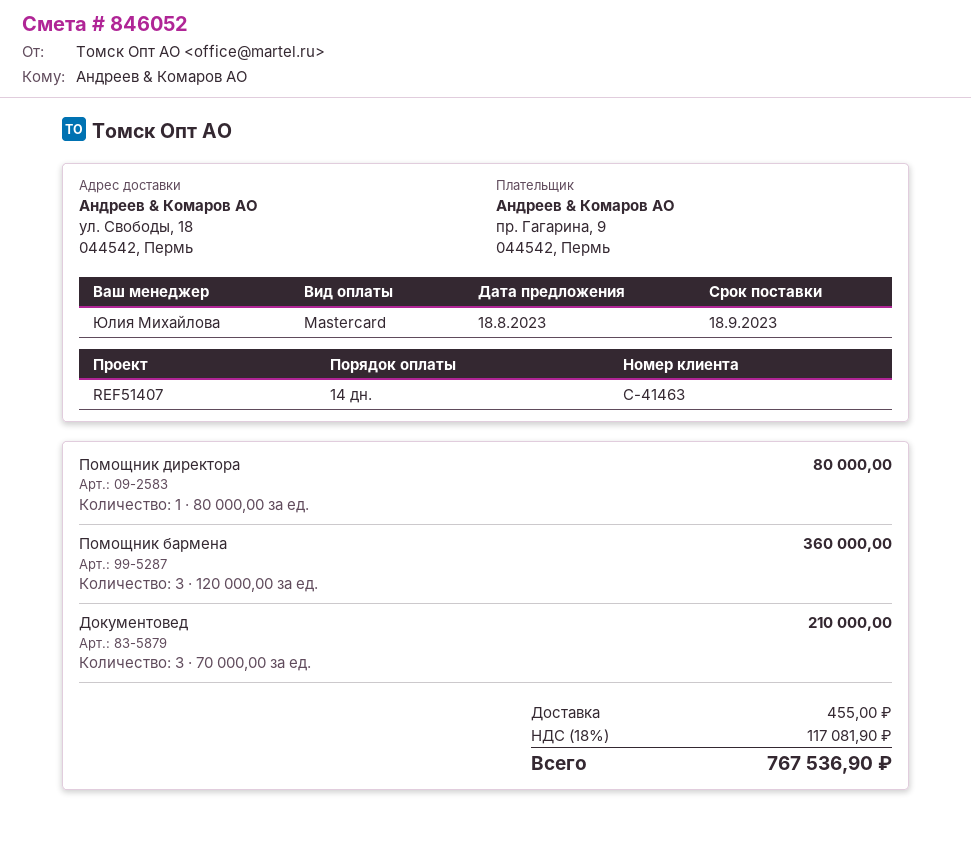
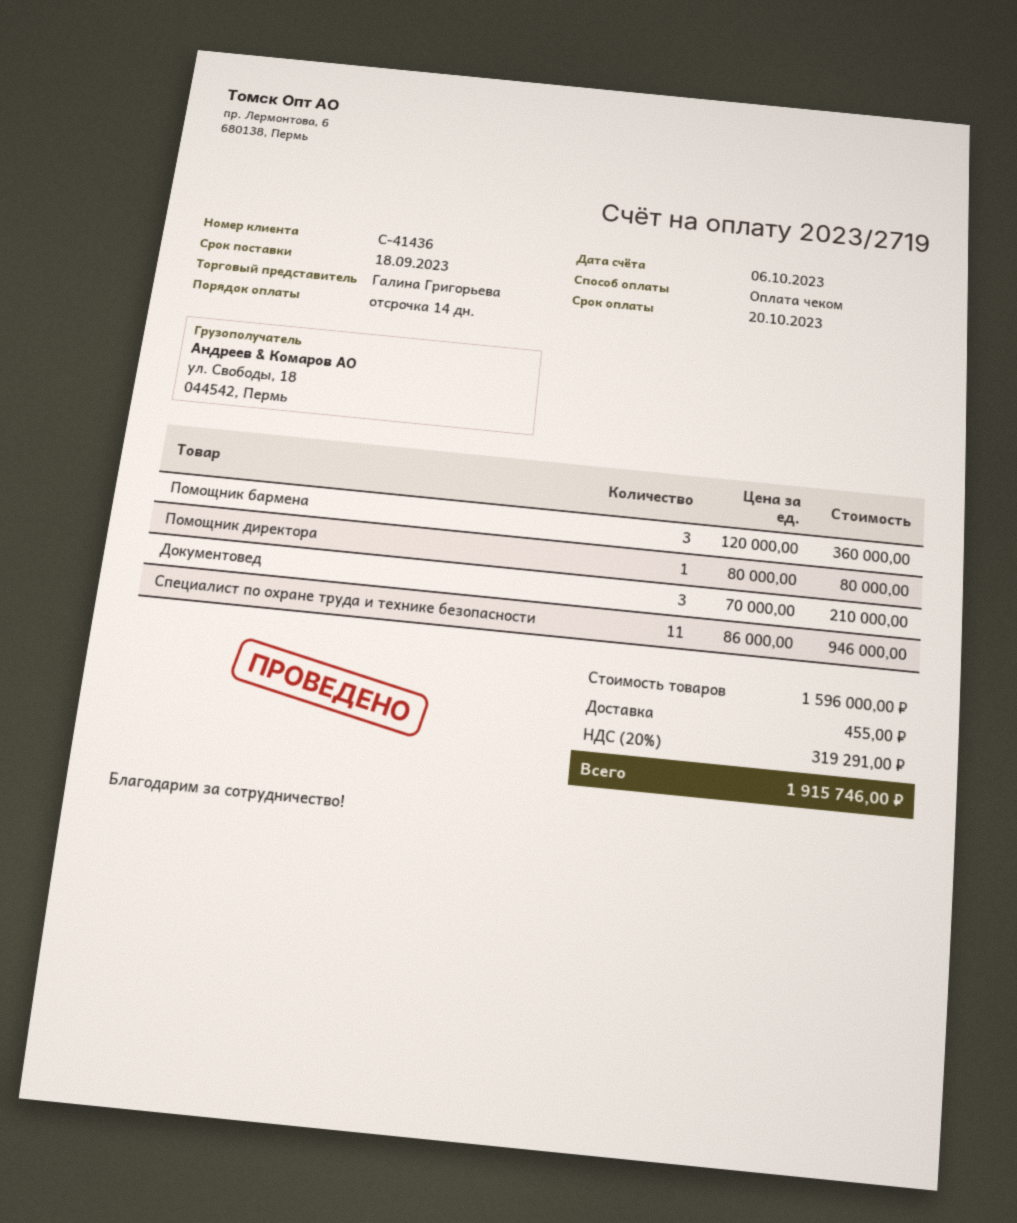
customer number: C-41463 -> C-41436
sales rep: Юлия Михайлова -> Галина Григорьева
payment method: Mastercard -> cheque
Специалист по охране труда и технике безопасности: none -> 11 x 86000.00 = 946000.00
tax: 18% = 117081.90 -> 20% = 319291.00
total: 767536.90 -> 1915746.00

